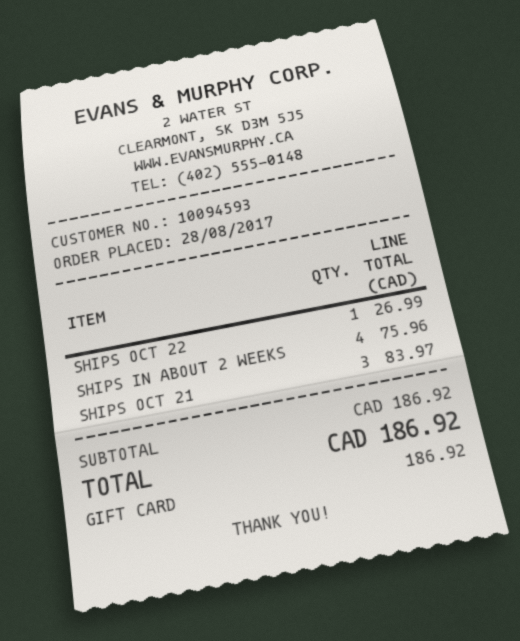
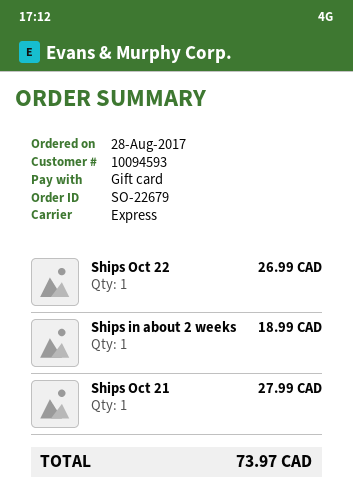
SHIPS IN ABOUT 2 WEEKS: 4 for 75.96 -> 1 for 18.99
SHIPS OCT 21: 3 for 83.97 -> 1 for 27.99
total: 186.92 -> 73.97

